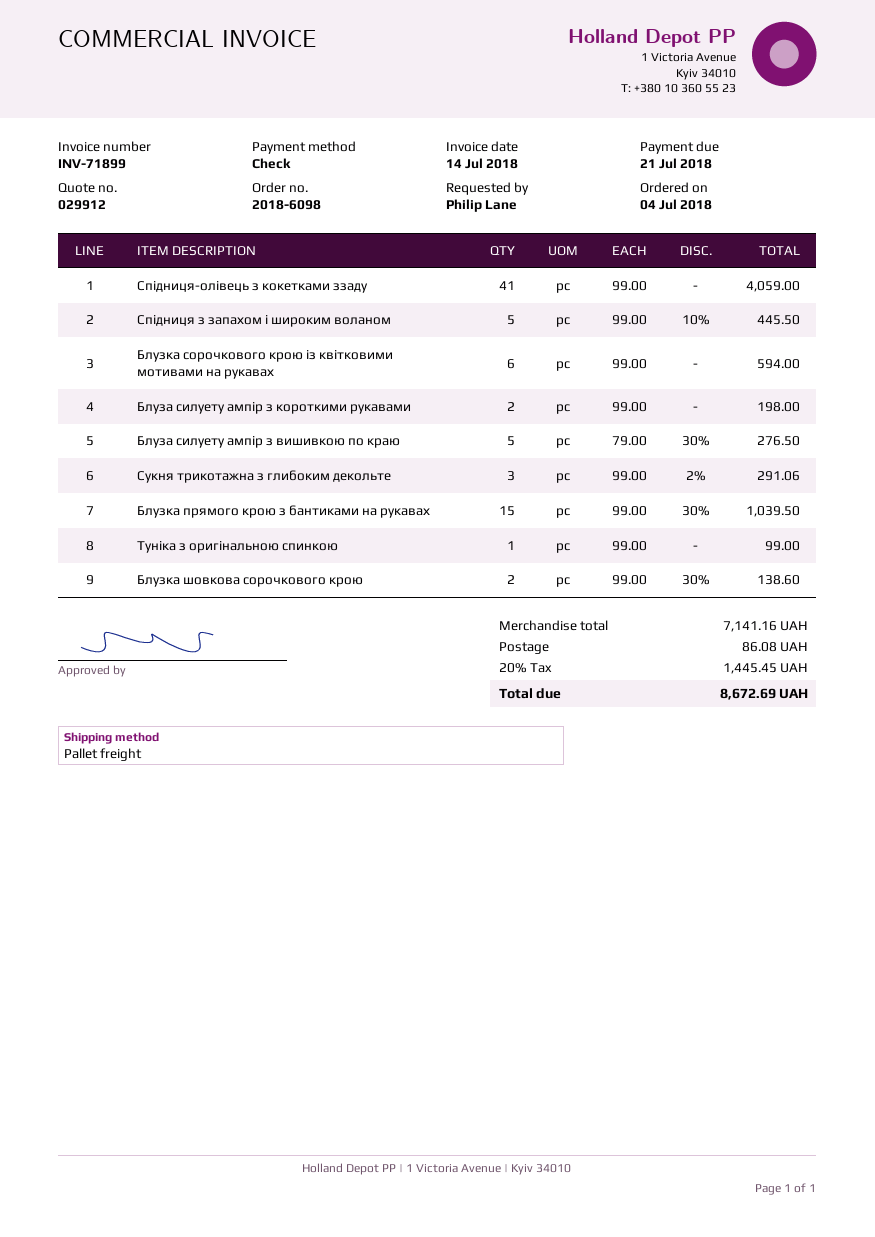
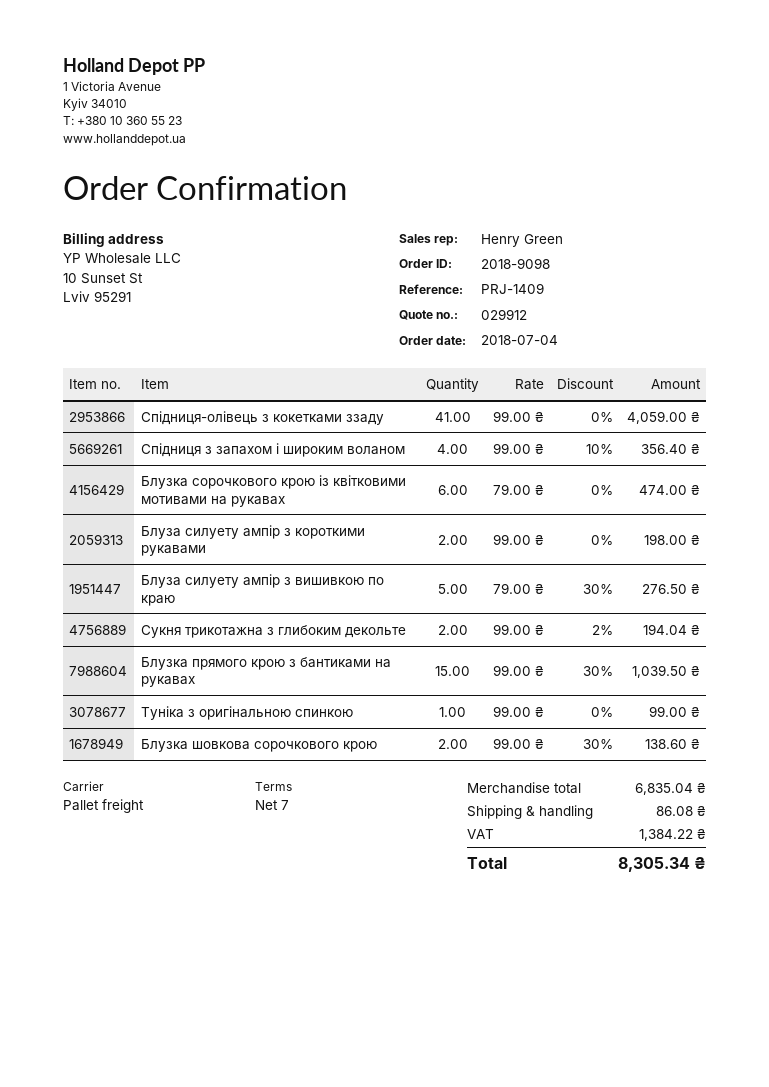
order number: 2018-6098 -> 2018-9098
Спідниця з запахом і широким воланом: 5 x 99.00 - 10% = 445.50 -> 4 x 99.00 - 10% = 356.40
Блузка сорочкового крою із квітковими мотивами на рукавах: 6 x 99.00 = 594.00 -> 6 x 79.00 = 474.00
Сукня трикотажна з глибоким декольте: 3 x 99.00 - 2% = 291.06 -> 2 x 99.00 - 2% = 194.04
subtotal: 7141.16 -> 6835.04
tax: 1445.45 -> 1384.22
total: 8672.69 -> 8305.34

